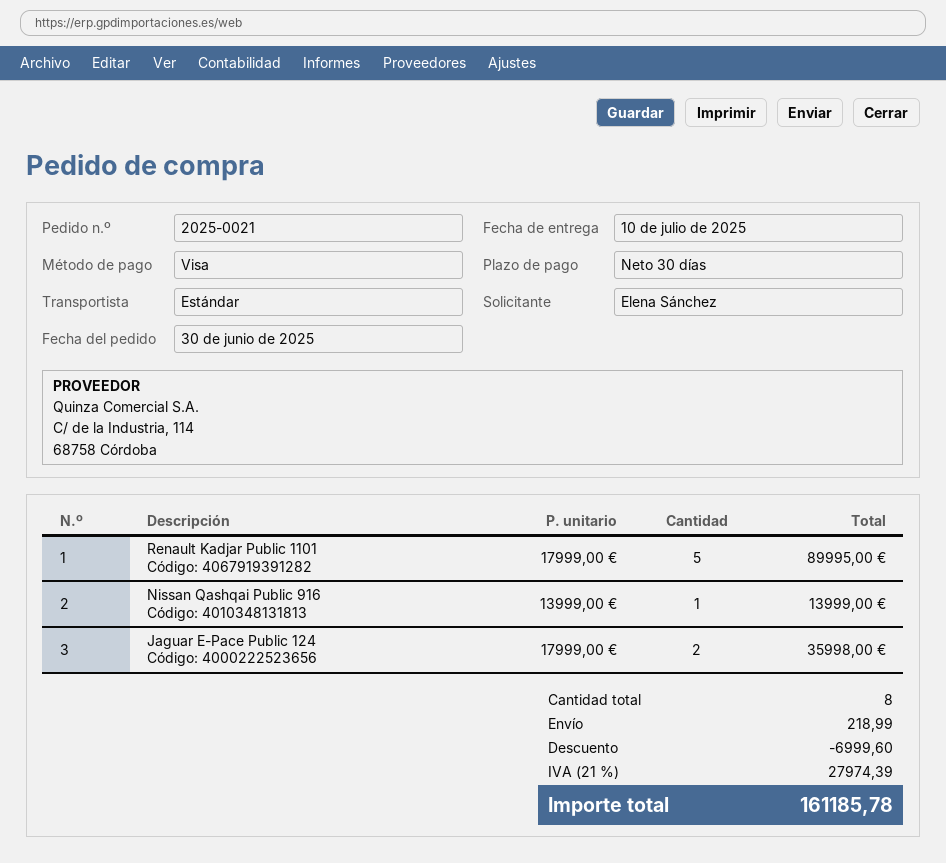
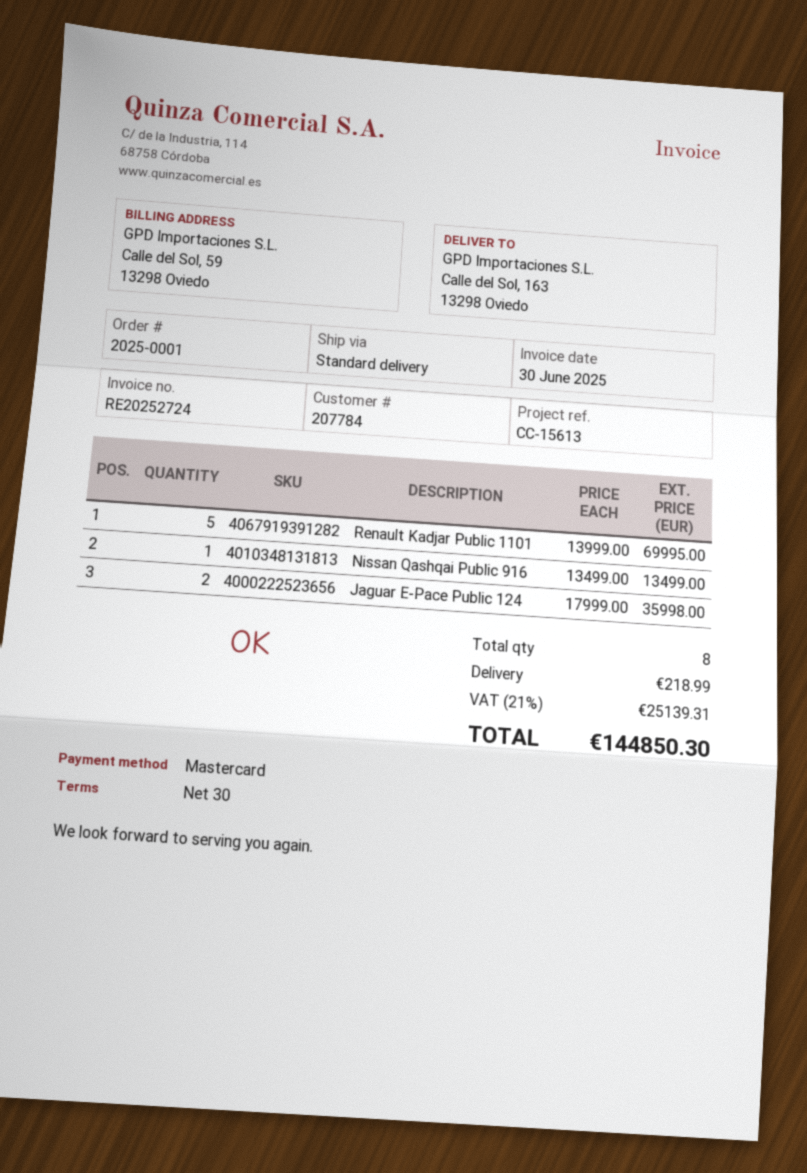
order number: 2025-0021 -> 2025-0001
payment method: Visa -> Mastercard
Renault Kadjar Public 1101: 5 x 17999.00 = 89995.00 -> 5 x 13999.00 = 69995.00
Nissan Qashqai Public 916: 1 x 13999.00 = 13999.00 -> 1 x 13499.00 = 13499.00
discount: 6999.60 -> none
tax: 21% = 27974.39 -> 21% = 25139.31
total: 161185.78 -> 144850.30

